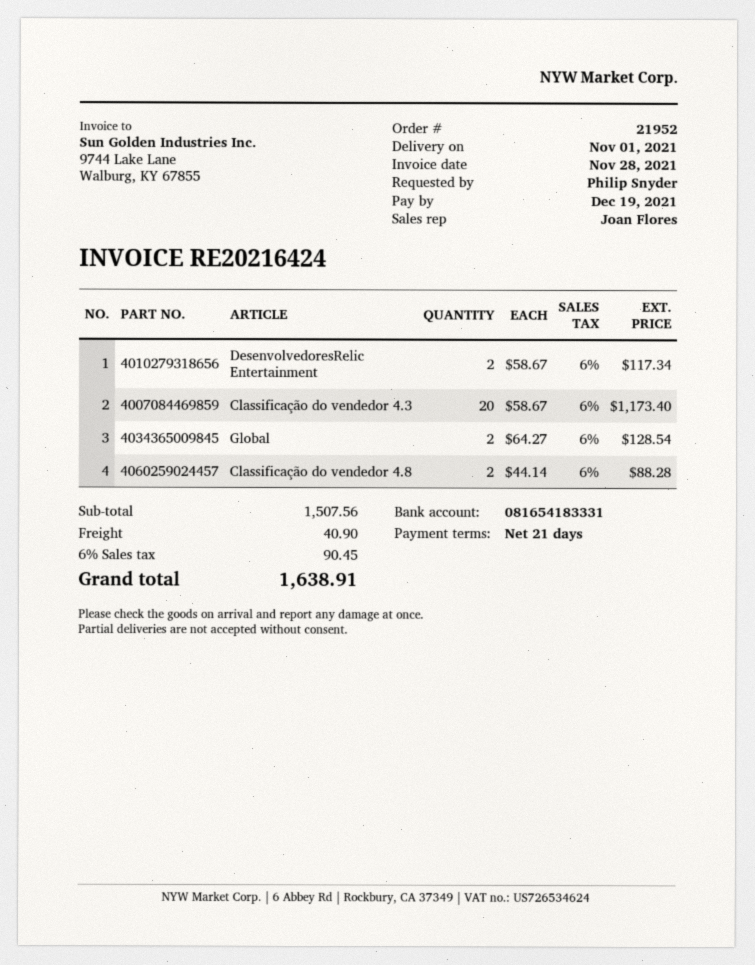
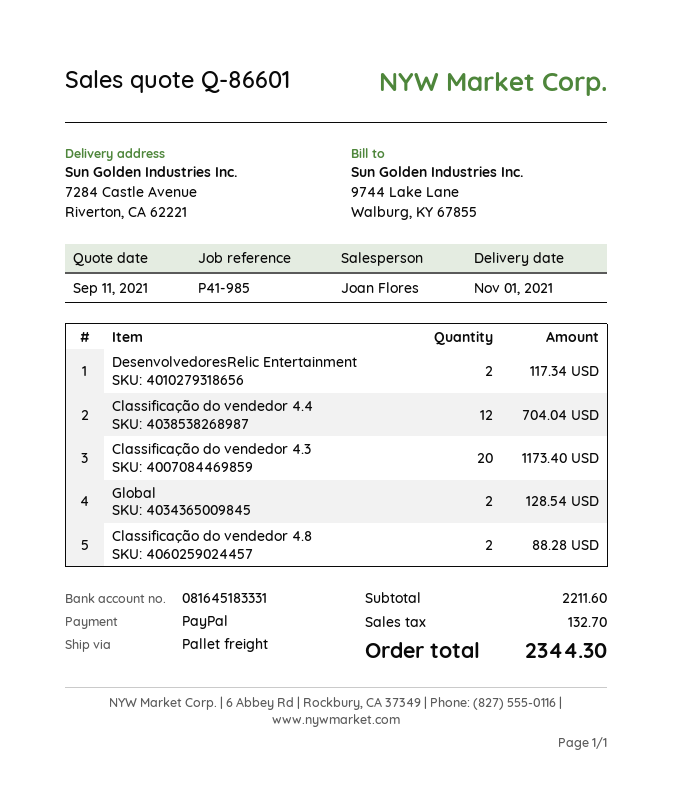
bank account: 081654183331 -> 081645183331
Classificação do vendedor 4.4: none -> 12 for 704.04
subtotal: 1507.56 -> 2211.60
shipping: 40.90 -> none
tax: 90.45 -> 132.70
total: 1638.91 -> 2344.30

